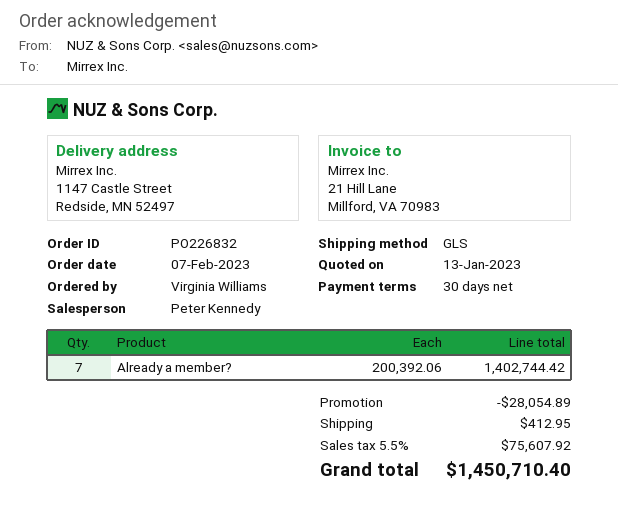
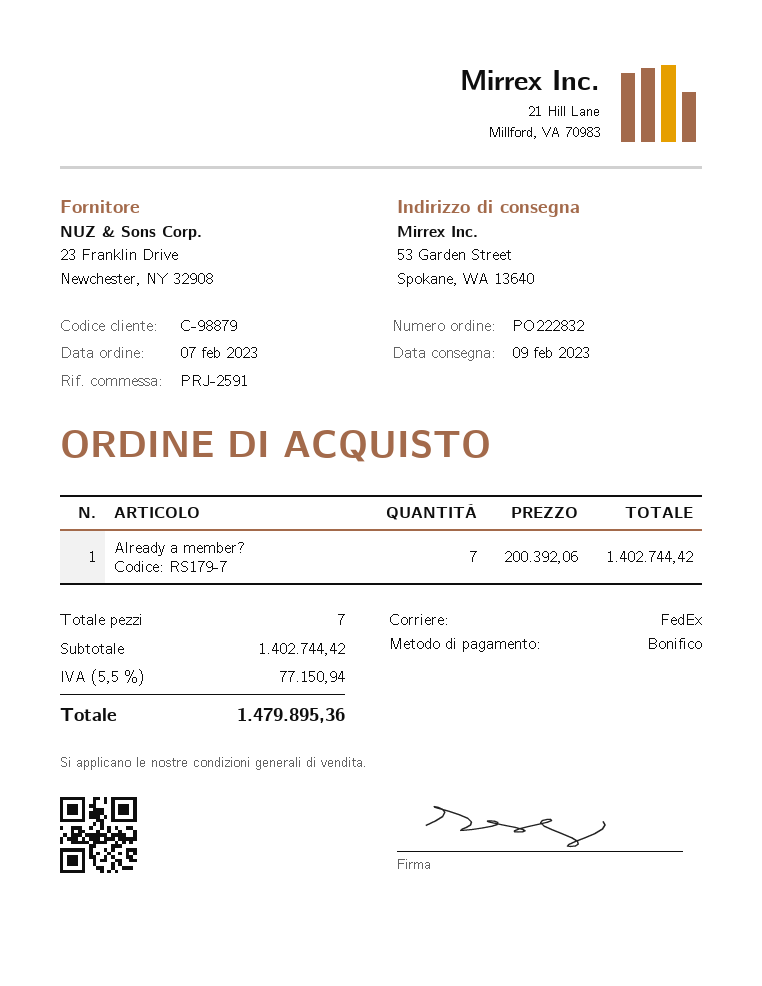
order number: PO226832 -> PO222832
shipping method: GLS -> FedEx
ship to: 1147 Castle Street, Redside, MN 52497 -> 53 Garden Street, Spokane, WA 13640
discount: 28054.89 -> none
shipping: 412.95 -> none
tax: 5.5% = 75607.92 -> 5.5% = 77150.94
total: 1450710.40 -> 1479895.36

